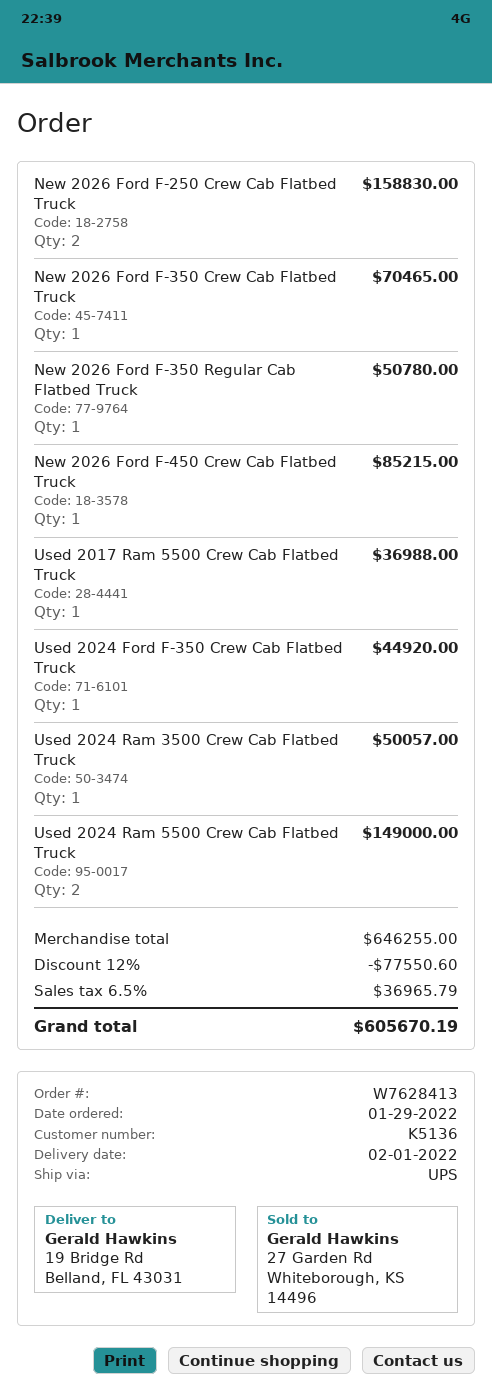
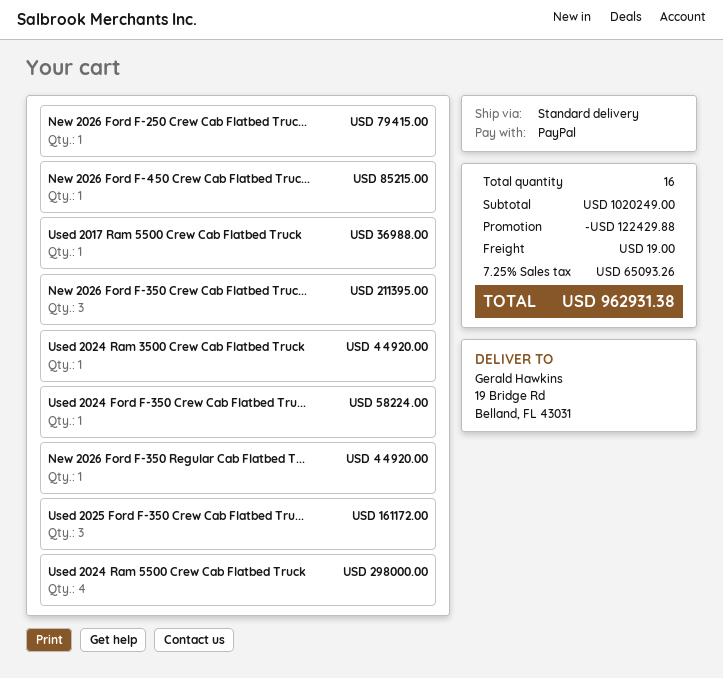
shipping method: UPS -> standard
New 2026 Ford F-250 Crew Cab Flatbed Truck: 2 for 158830.00 -> 1 for 79415.00
New 2026 Ford F-350 Crew Cab Flatbed Truck: 1 for 70465.00 -> 3 for 211395.00
New 2026 Ford F-350 Regular Cab Flatbed Truck: 1 for 50780.00 -> 1 for 44920.00
Used 2024 Ford F-350 Crew Cab Flatbed Truck: 1 for 44920.00 -> 1 for 58224.00
Used 2024 Ram 3500 Crew Cab Flatbed Truck: 1 for 50057.00 -> 1 for 44920.00
Used 2024 Ram 5500 Crew Cab Flatbed Truck: 2 for 149000.00 -> 4 for 298000.00
Used 2025 Ford F-350 Crew Cab Flatbed Tru...: none -> 3 for 161172.00
subtotal: 646255.00 -> 1020249.00
discount: 77550.60 -> 122429.88
shipping: none -> 19.00
tax: 6.5% = 36965.79 -> 7.25% = 65093.26
total: 605670.19 -> 962931.38

